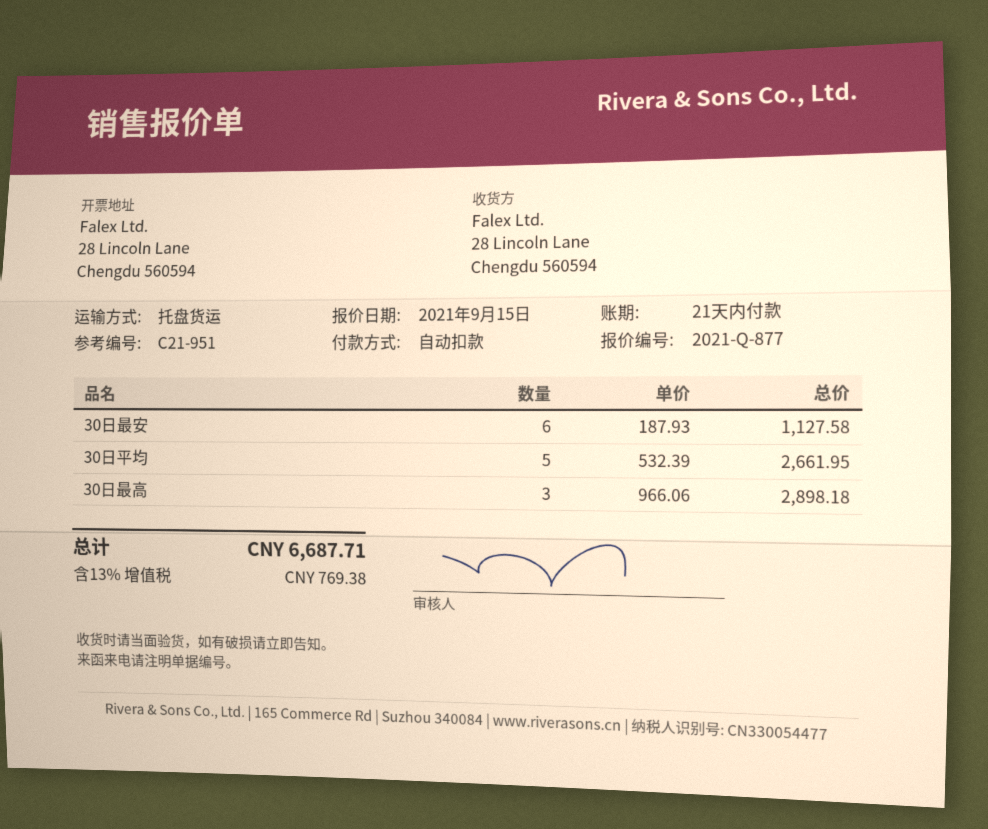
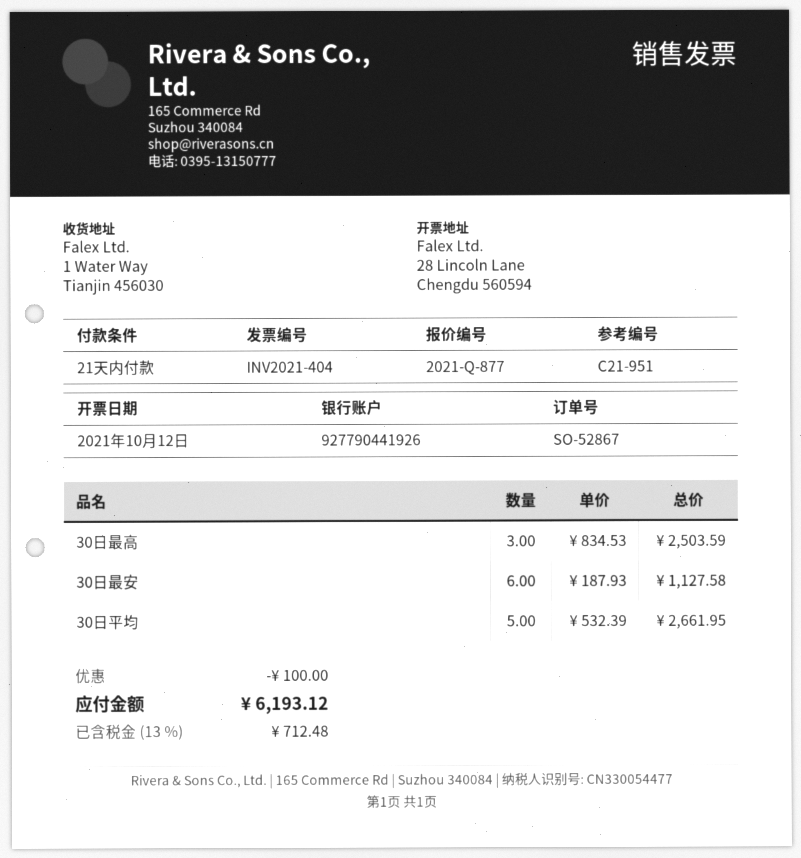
ship to: 28 Lincoln Lane, Chengdu 560594 -> 1 Water Way, Tianjin 456030
30日最高: 3 x 966.06 = 2898.18 -> 3 x 834.53 = 2503.59
discount: none -> 100.00
tax: 13% = 769.38 -> 13% = 712.48
total: 6687.71 -> 6193.12

